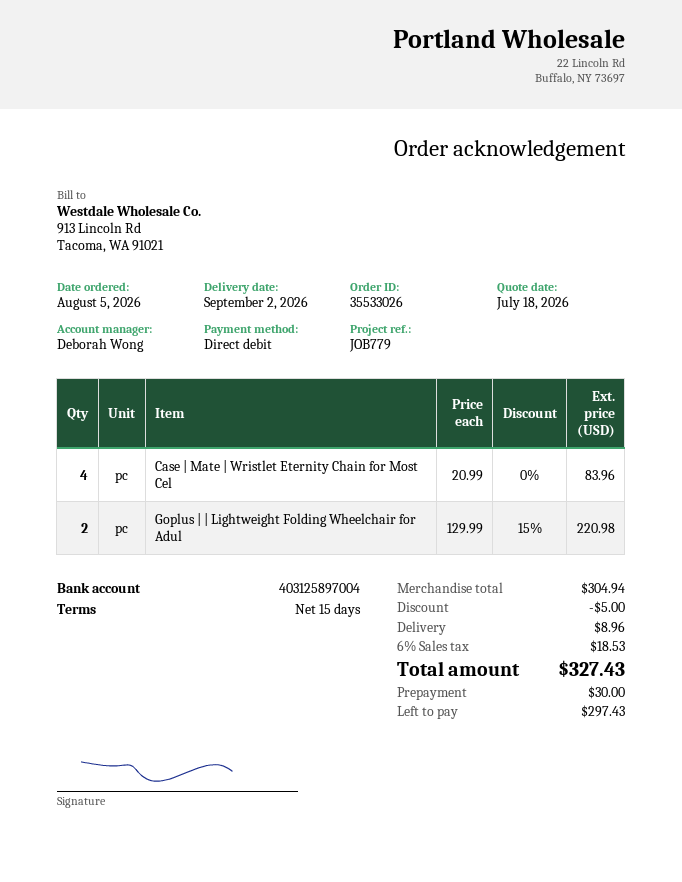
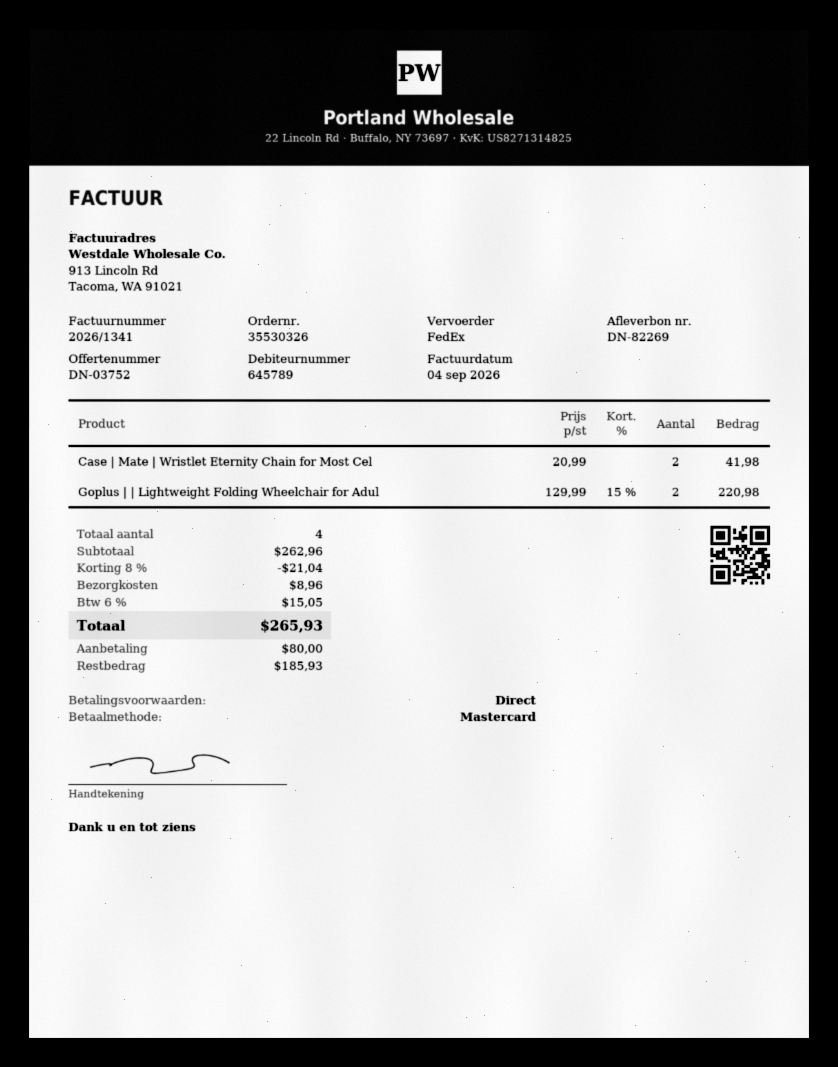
order number: 35533026 -> 35530326
payment terms: 15 days -> on receipt
payment method: direct debit -> Mastercard
Case | Mate | Wristlet Eternity Chain for Most Cel: 4 x 20.99 = 83.96 -> 2 x 20.99 = 41.98
subtotal: 304.94 -> 262.96
discount: 5.00 -> 21.04
tax: 6% = 18.53 -> 6% = 15.05
total: 327.43 -> 265.93
deposit: 30.00 -> 80.00
balance: 297.43 -> 185.93

